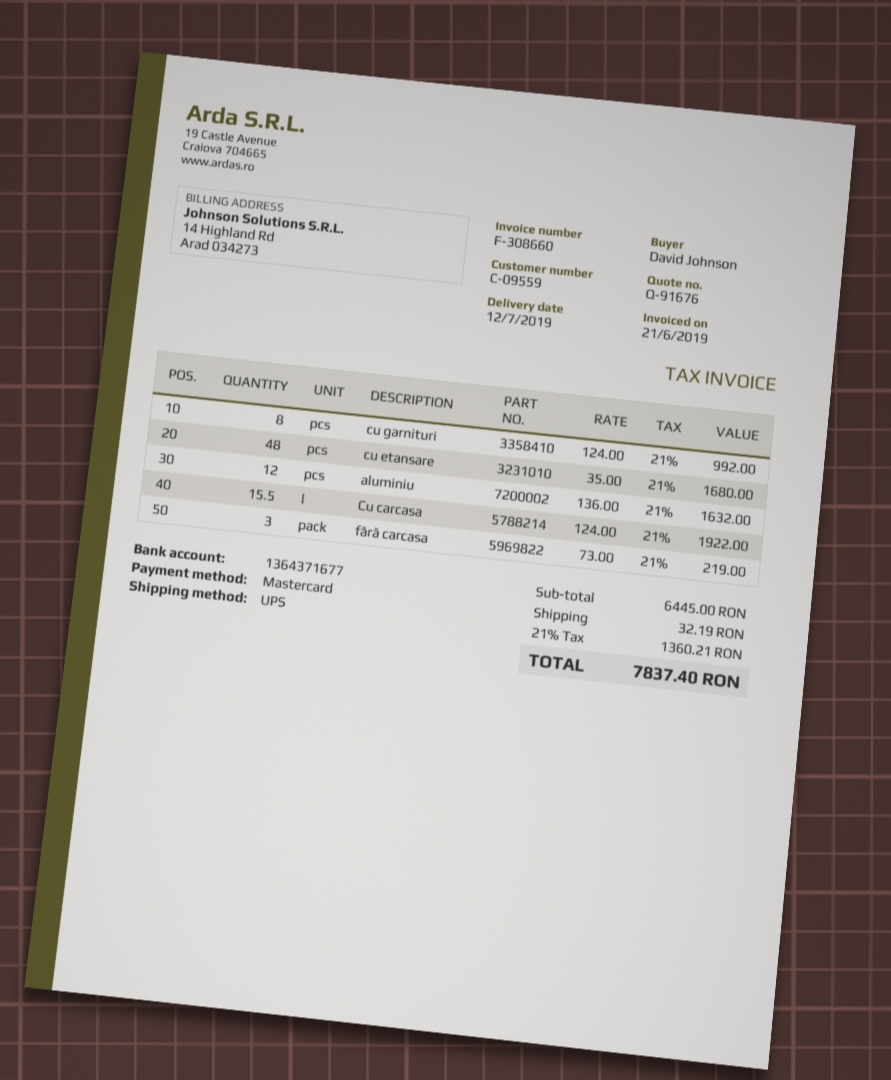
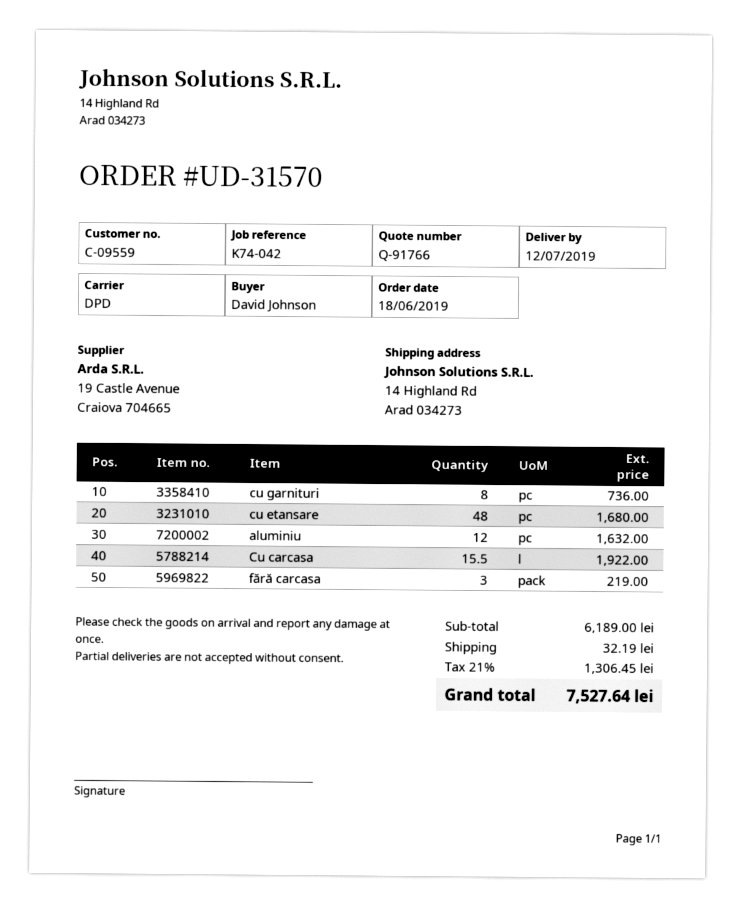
quote number: Q-91676 -> Q-91766
shipping method: UPS -> DPD
cu garnituri: 8 for 992.00 -> 8 for 736.00
subtotal: 6445.00 -> 6189.00
tax: 21% = 1360.21 -> 21% = 1306.45
total: 7837.40 -> 7527.64

